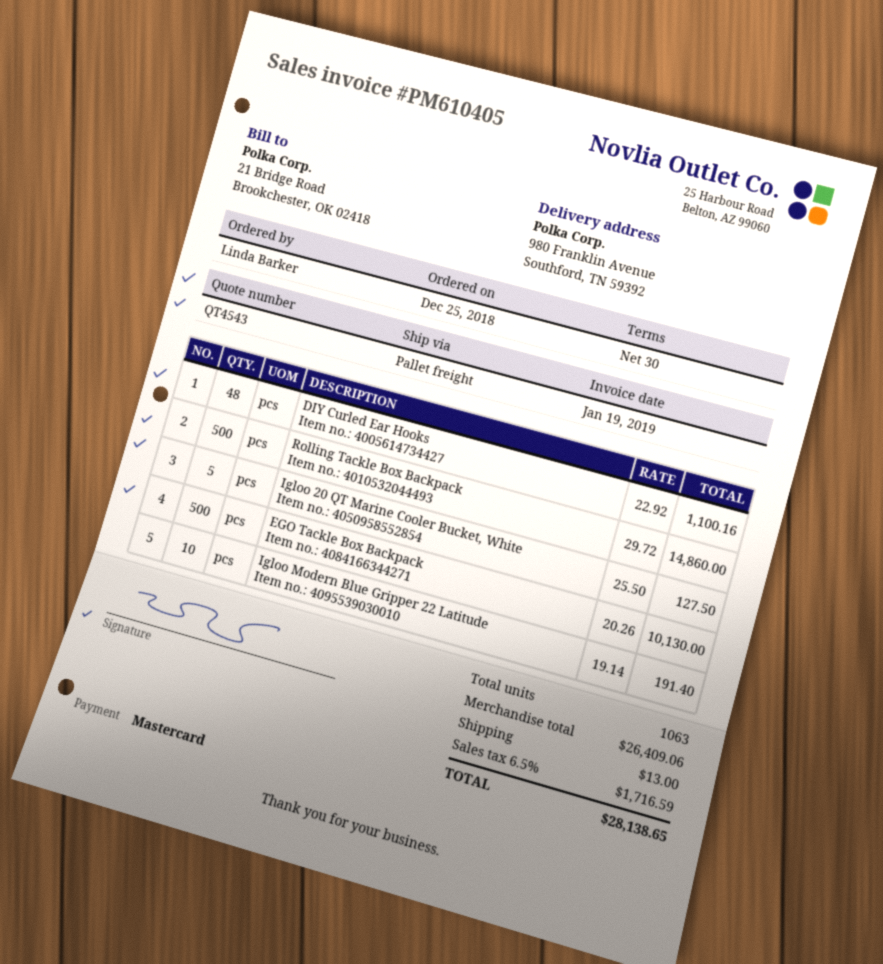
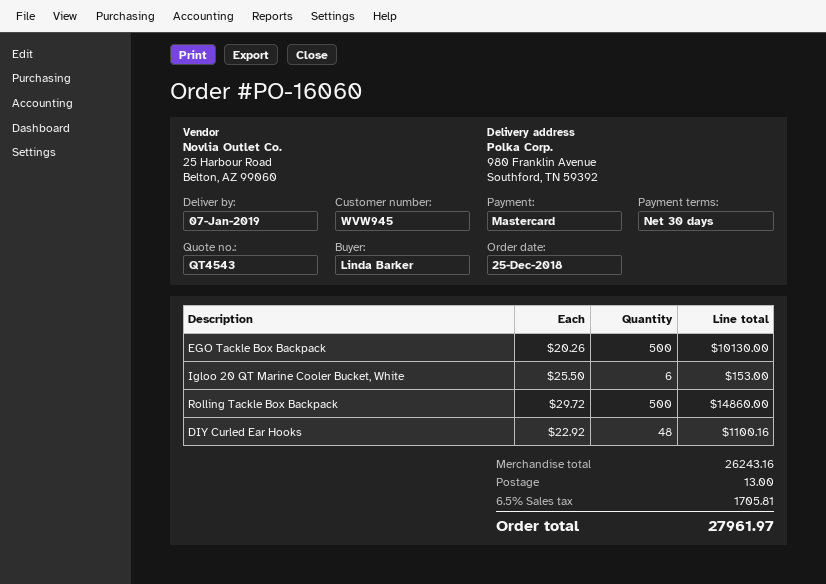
Igloo 20 QT Marine Cooler Bucket, White: 5 x 25.50 = 127.50 -> 6 x 25.50 = 153.00
Igloo Modern Blue Gripper 22 Latitude: 10 x 19.14 = 191.40 -> none
subtotal: 26409.06 -> 26243.16
tax: 6.5% = 1716.59 -> 6.5% = 1705.81
total: 28138.65 -> 27961.97

